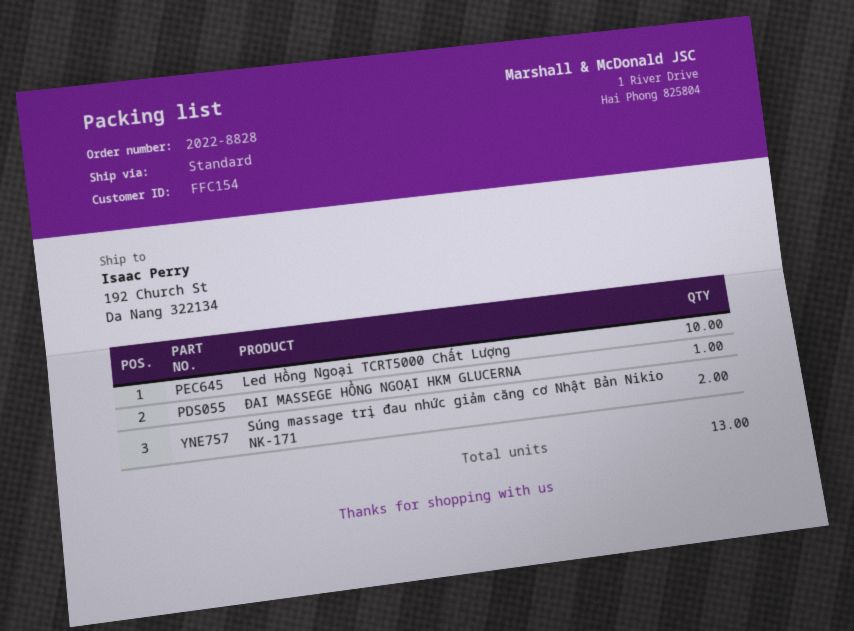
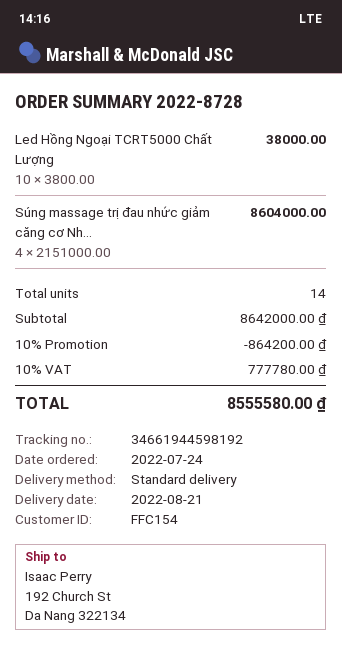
order number: 2022-8828 -> 2022-8728
ĐAI MASSEGE HỒNG NGOẠI HKM GLUCERNA: 1 -> none
Súng massage trị đau nhức giảm căng cơ Nhật Bản Nikio NK-171: 2 -> 4
total quantity: 13 -> 14

